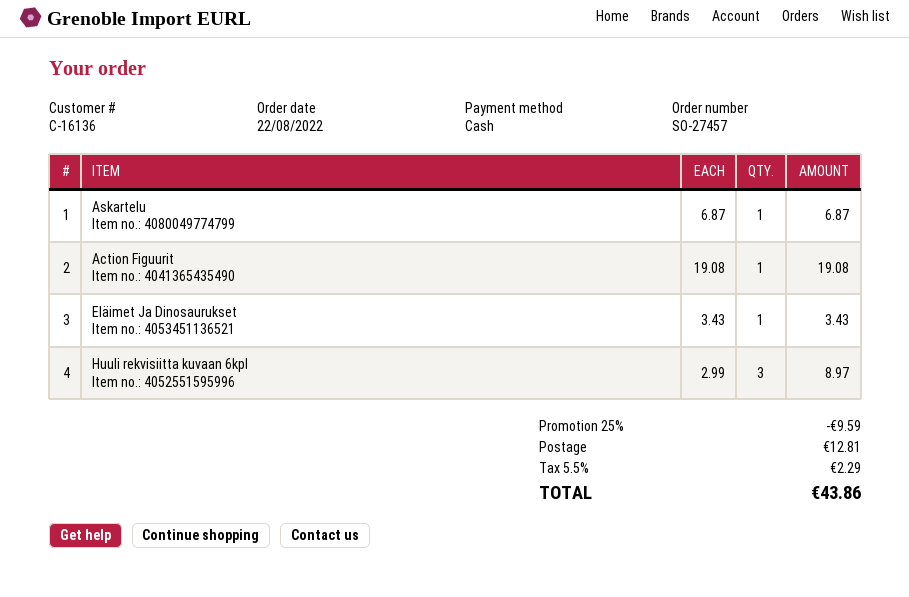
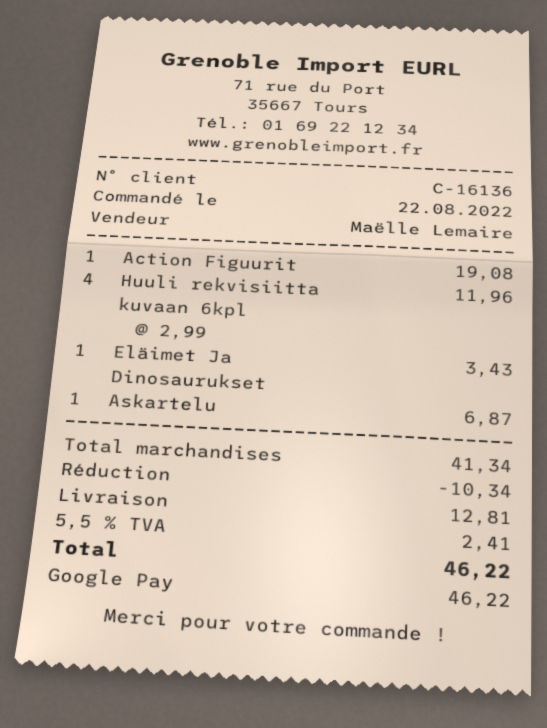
payment method: cash -> Google Pay
Huuli rekvisiitta kuvaan 6kpl: 3 x 2.99 = 8.97 -> 4 x 2.99 = 11.96
discount: 9.59 -> 10.34
tax: 5.5% = 2.29 -> 5.5% = 2.41
total: 43.86 -> 46.22

